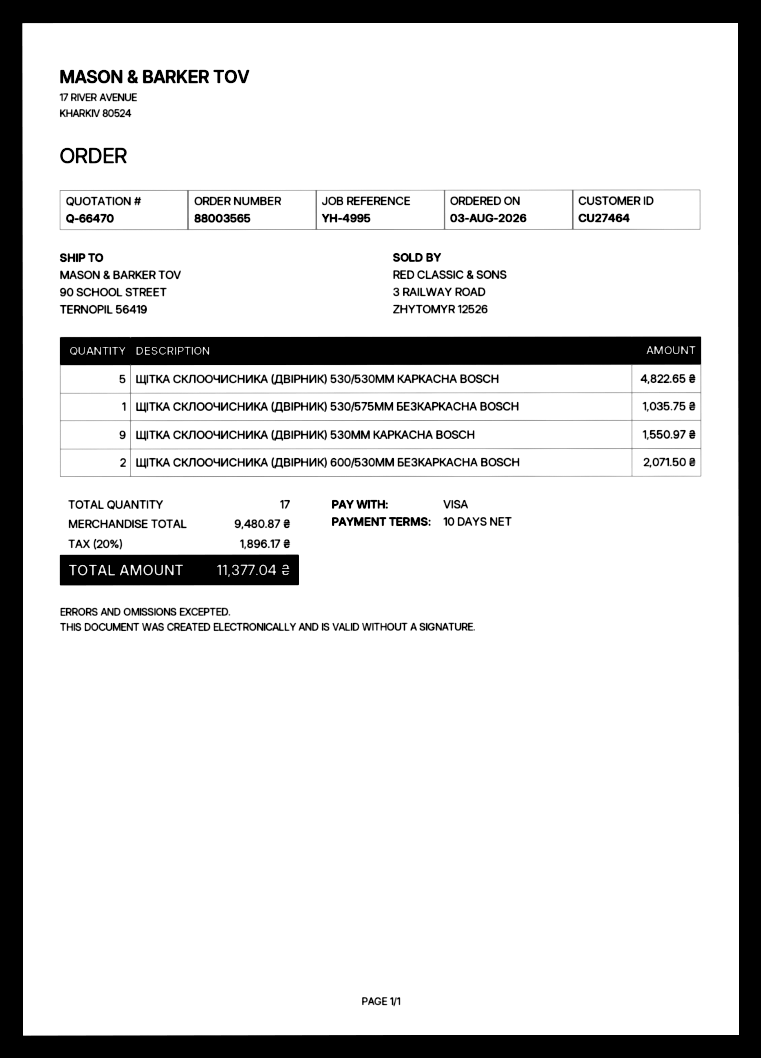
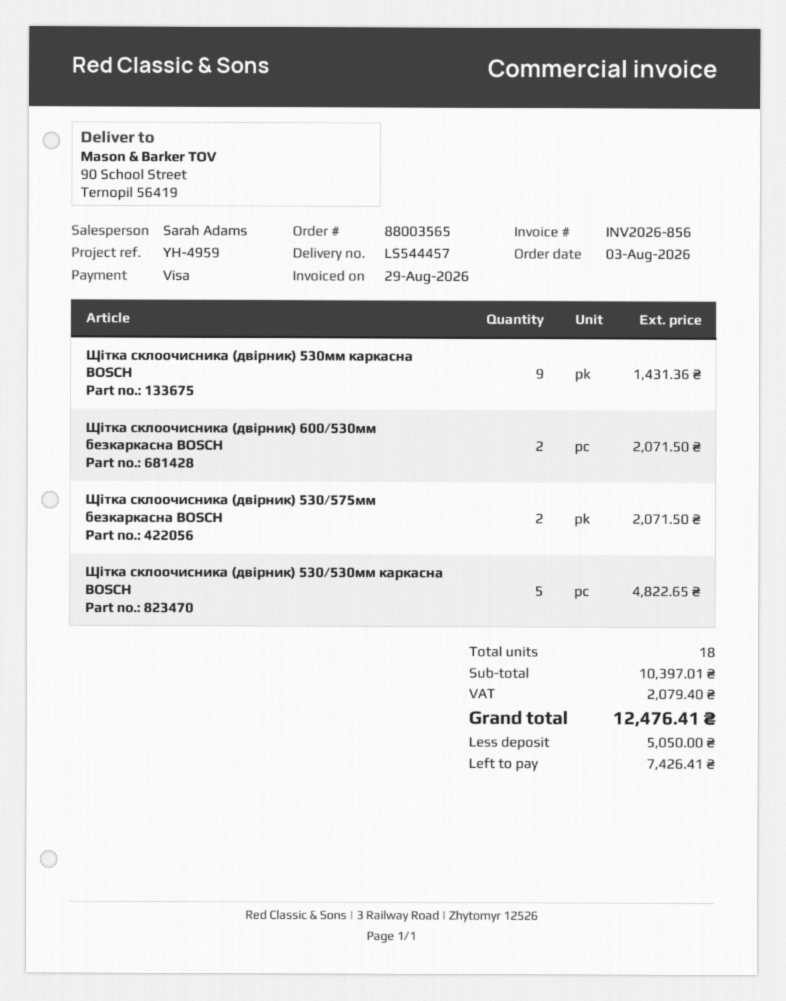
reference: YH-4995 -> YH-4959
ЩІТКА СКЛООЧИСНИКА (ДВІРНИК) 530/575ММ БЕЗКАРКАСНА BOSCH: 1 for 1035.75 -> 2 for 2071.50
ЩІТКА СКЛООЧИСНИКА (ДВІРНИК) 530ММ КАРКАСНА BOSCH: 9 for 1550.97 -> 9 for 1431.36
total quantity: 17 -> 18
subtotal: 9480.87 -> 10397.01
tax: 1896.17 -> 2079.40
total: 11377.04 -> 12476.41

